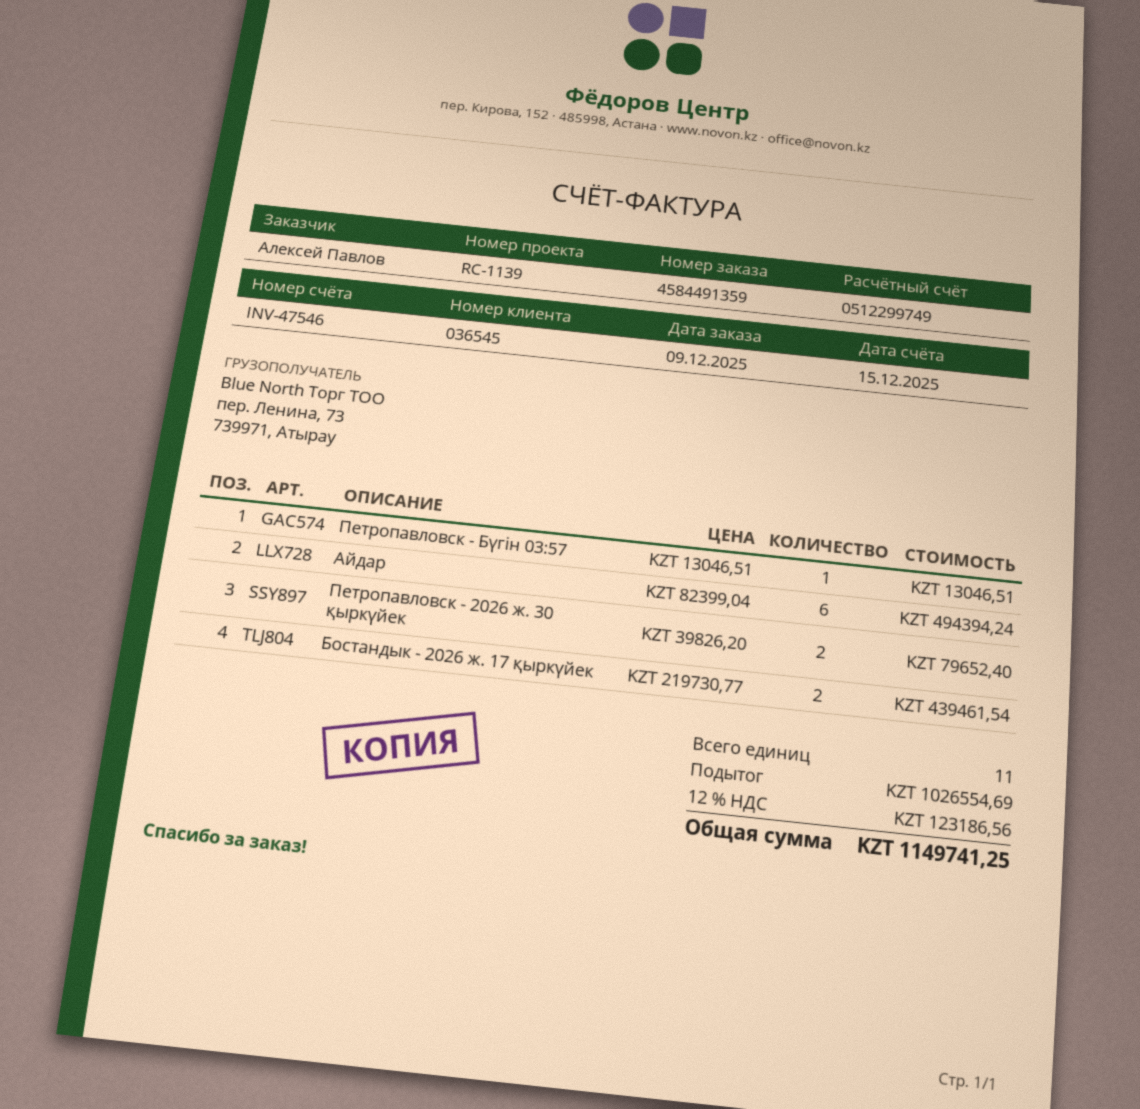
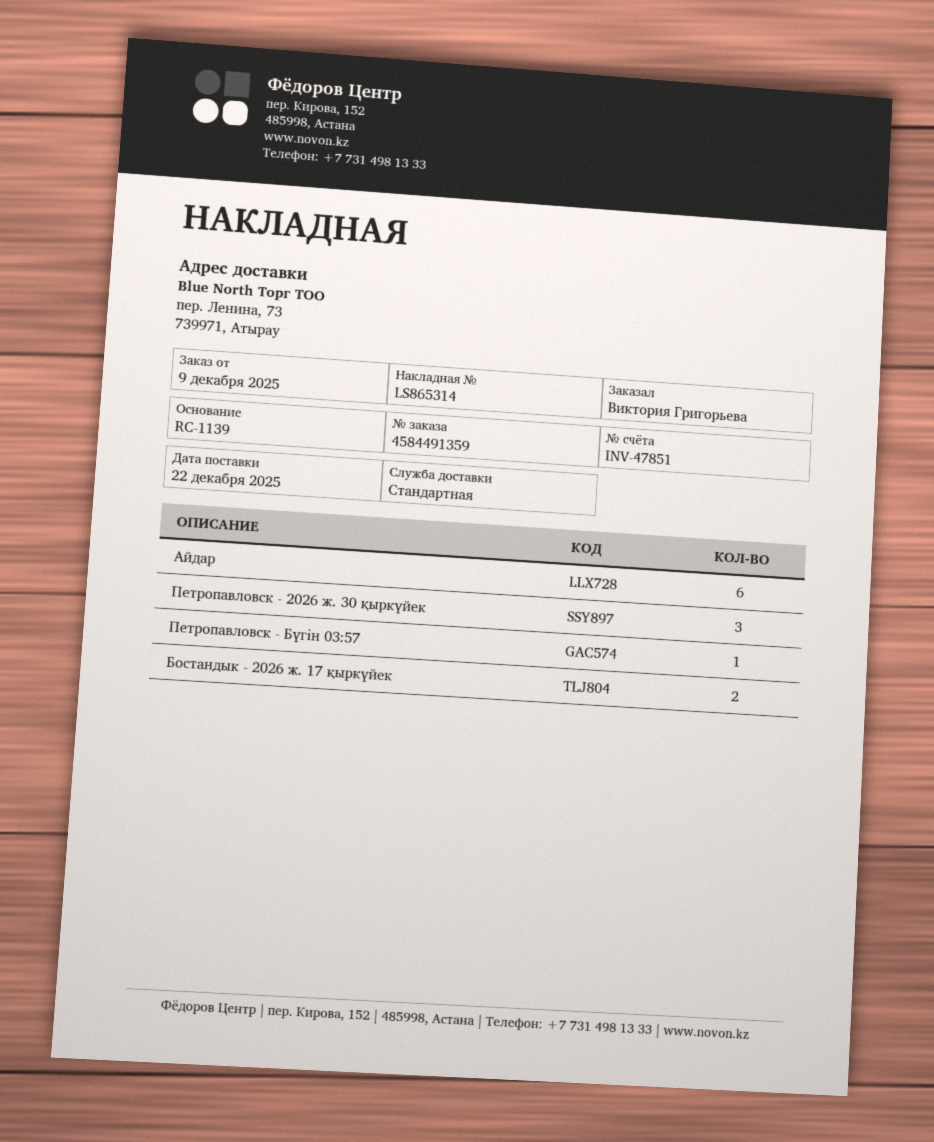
invoice number: INV-47546 -> INV-47851
ordered by: Алексей Павлов -> Виктория Григорьева
Петропавловск - 2026 ж. 30 қыркүйек: 2 -> 3

